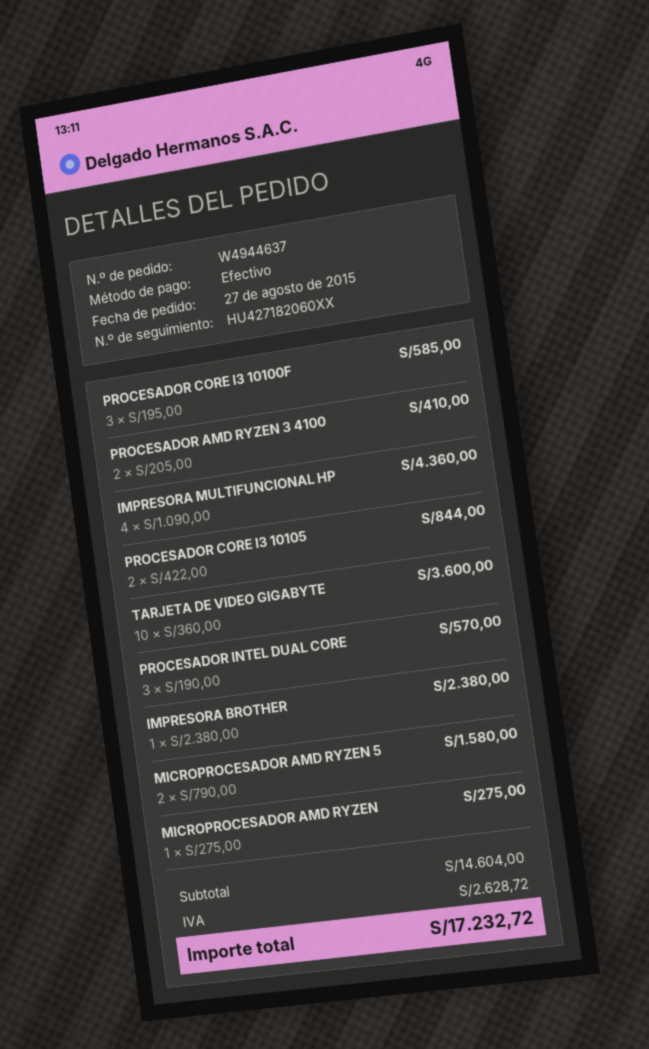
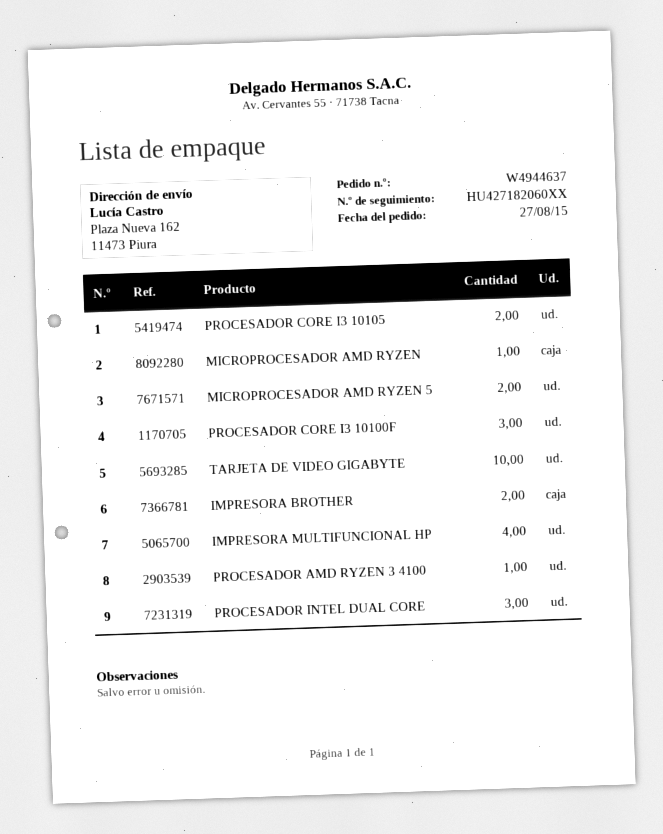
PROCESADOR AMD RYZEN 3 4100: 2 -> 1
IMPRESORA BROTHER: 1 -> 2

